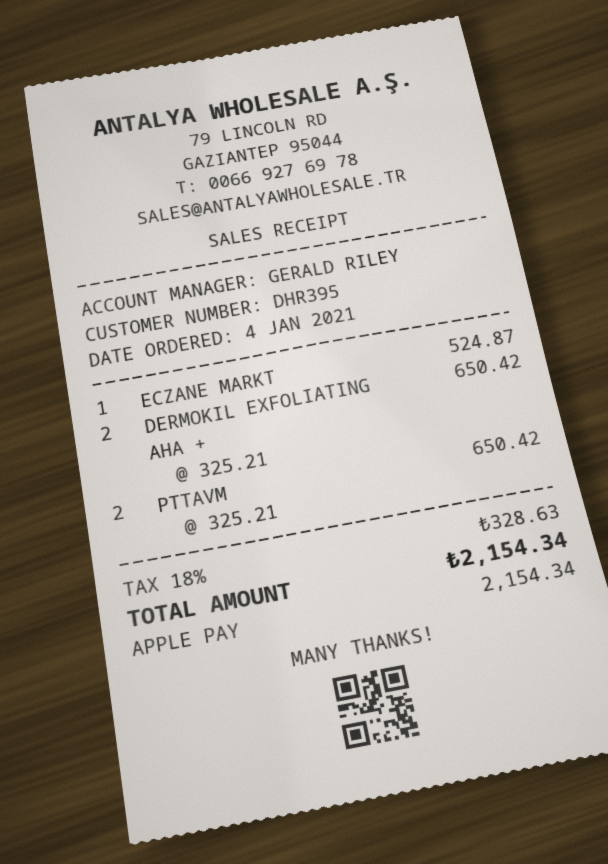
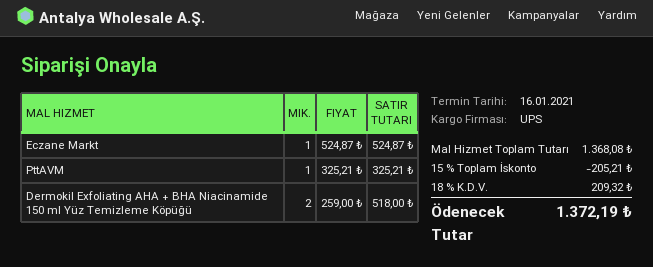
DERMOKIL EXFOLIATING AHA +: 2 x 325.21 = 650.42 -> 2 x 259.00 = 518.00
PTTAVM: 2 x 325.21 = 650.42 -> 1 x 325.21 = 325.21
discount: none -> 15% = 205.21
tax: 18% = 328.63 -> 18% = 209.32
total: 2154.34 -> 1372.19

